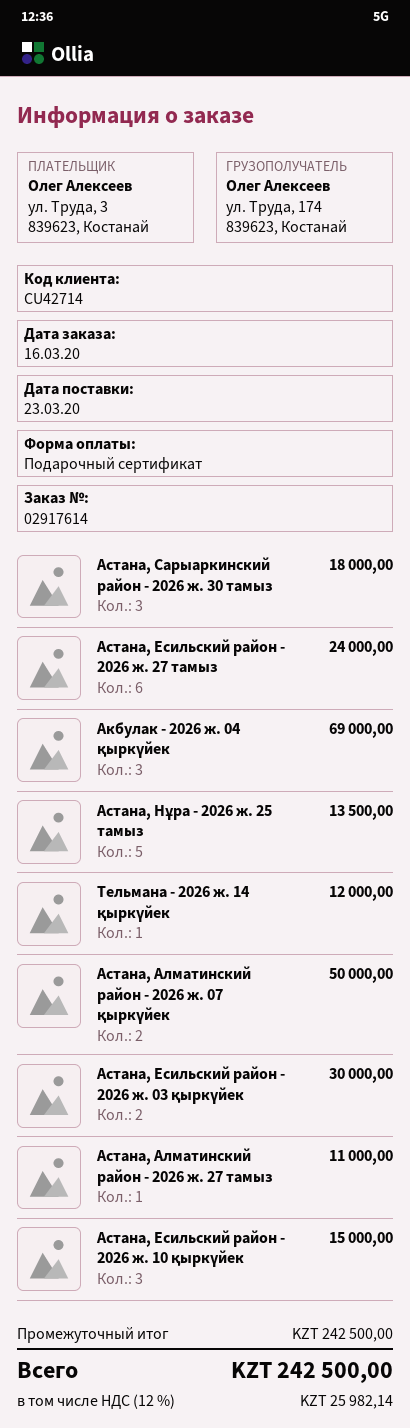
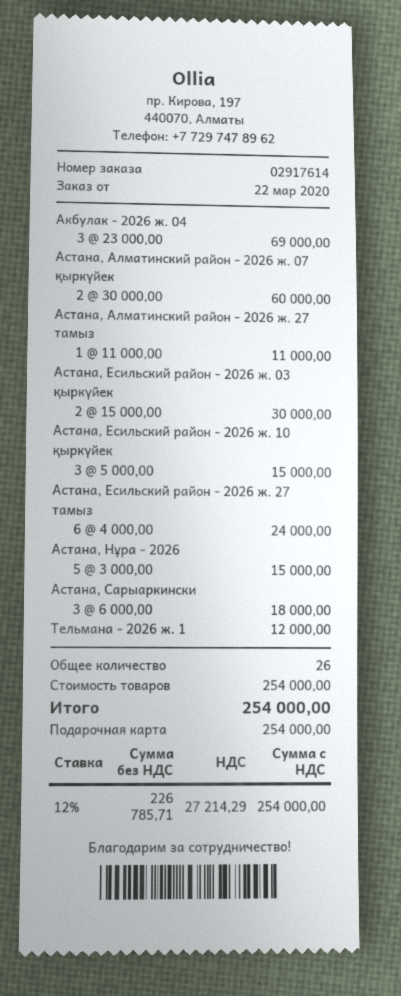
order date: 2020-03-16 -> 2020-03-22
Астана, Нұра - 2026 ж. 25 тамыз: 5 for 13500.00 -> 5 for 15000.00
Астана, Алматинский район - 2026 ж. 07 қыркүйек: 2 for 50000.00 -> 2 for 60000.00
subtotal: 242500.00 -> 254000.00
tax: 12% = 25982.14 -> 12% = 27214.29
total: 242500.00 -> 254000.00

